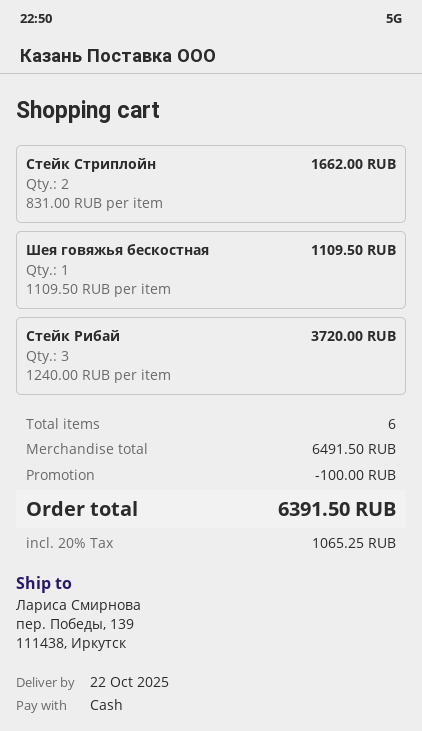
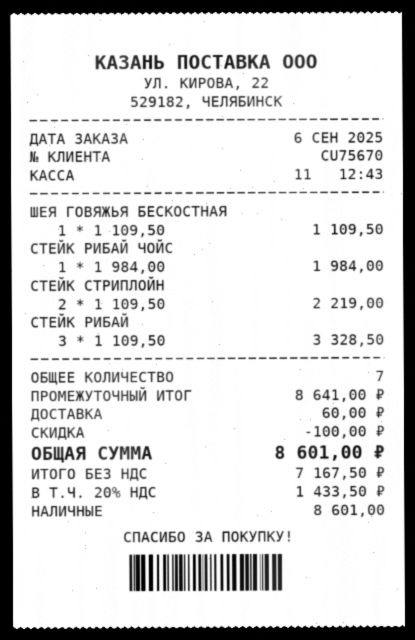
Стейк Стриплойн: 2 x 831.00 = 1662.00 -> 2 x 1109.50 = 2219.00
Стейк Рибай: 3 x 1240.00 = 3720.00 -> 3 x 1109.50 = 3328.50
СТЕЙК РИБАЙ ЧОЙС: none -> 1 x 1984.00 = 1984.00
total quantity: 6 -> 7
subtotal: 6491.50 -> 8641.00
shipping: none -> 60.00
tax: 20% = 1065.25 -> 20% = 1433.50
total: 6391.50 -> 8601.00

